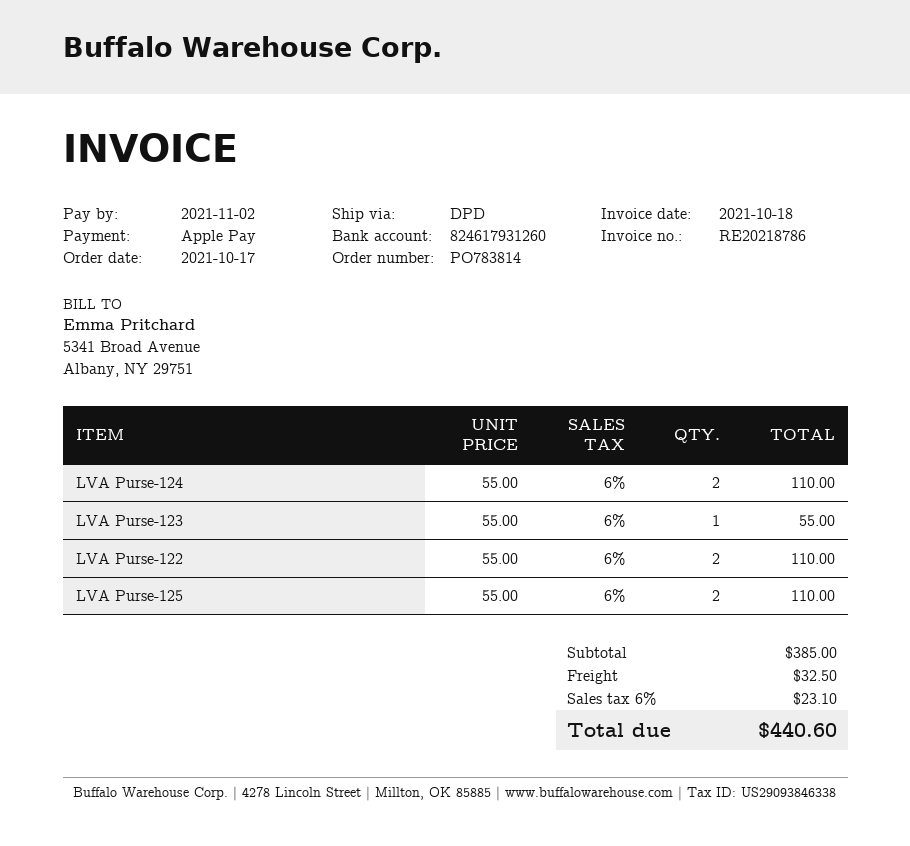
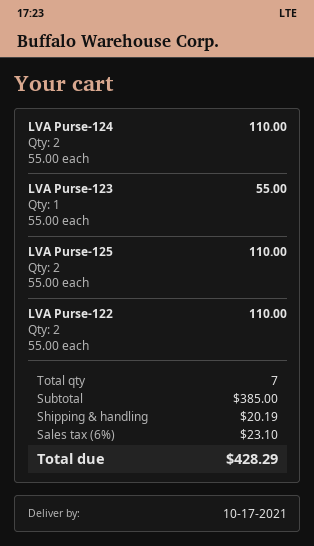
shipping: 32.50 -> 20.19
total: 440.60 -> 428.29

